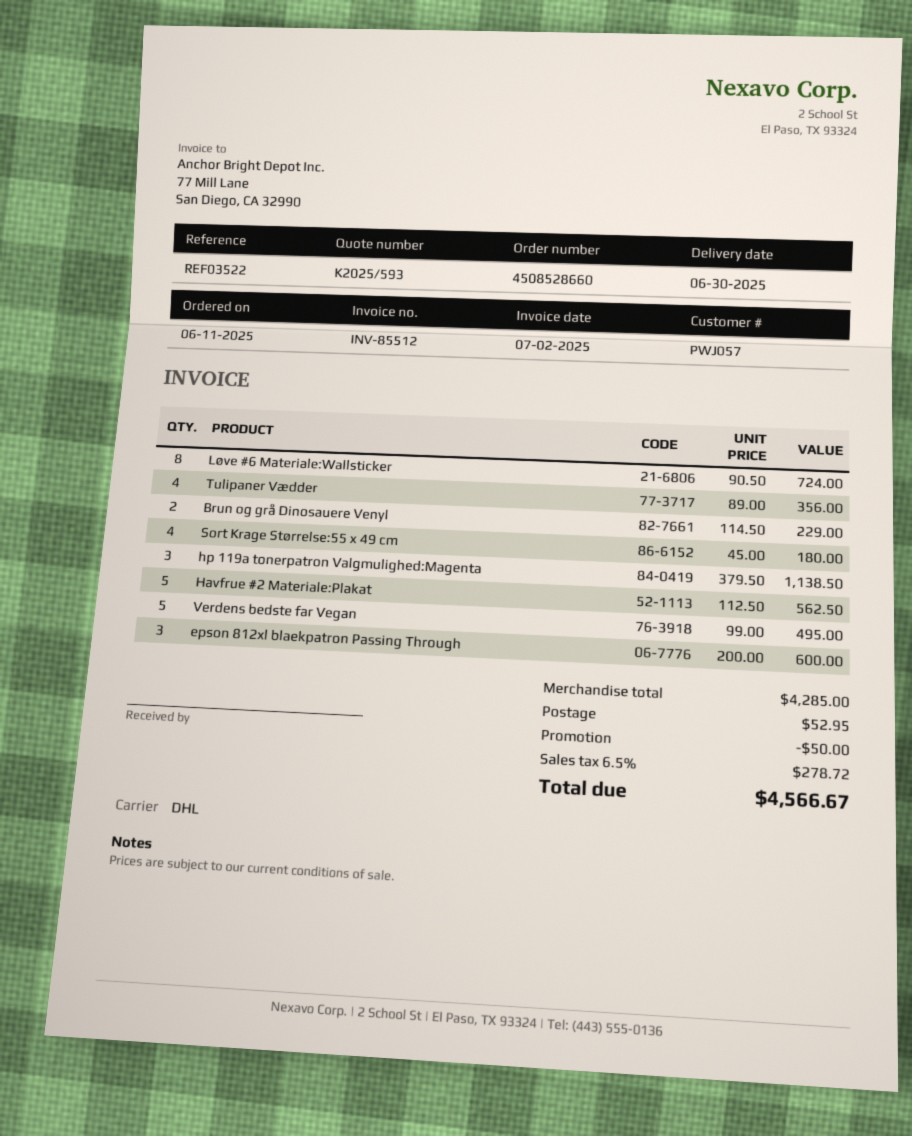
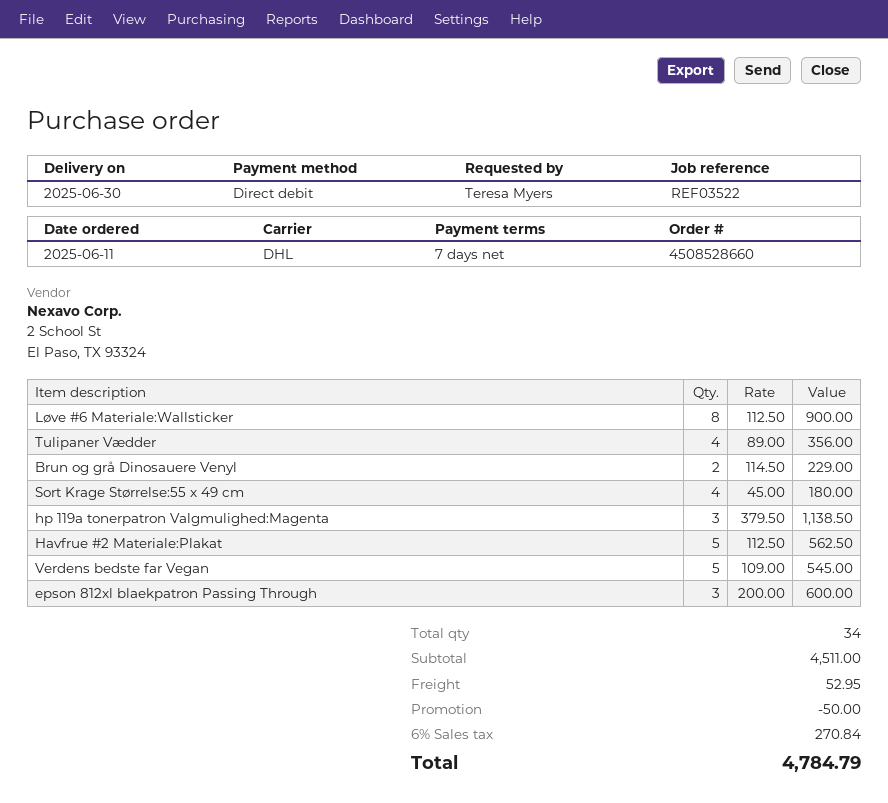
Løve #6 Materiale:Wallsticker: 8 x 90.50 = 724.00 -> 8 x 112.50 = 900.00
Verdens bedste far Vegan: 5 x 99.00 = 495.00 -> 5 x 109.00 = 545.00
subtotal: 4285.00 -> 4511.00
tax: 6.5% = 278.72 -> 6% = 270.84
total: 4566.67 -> 4784.79

